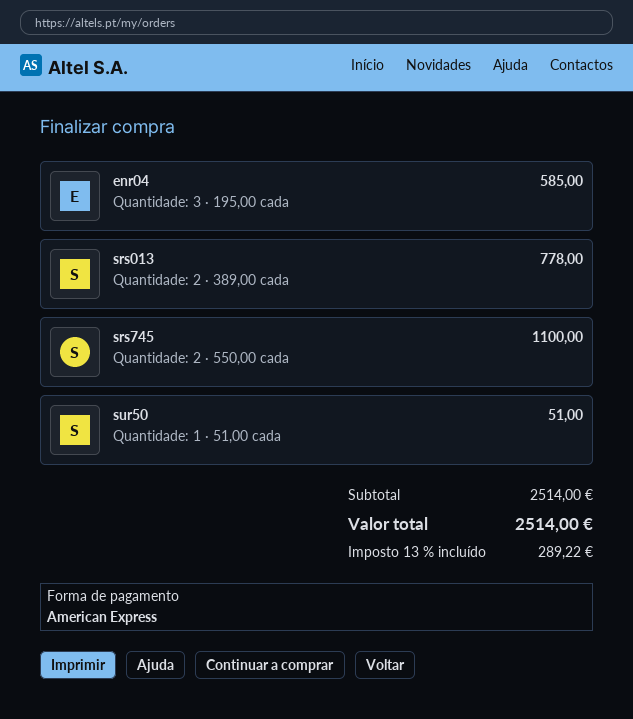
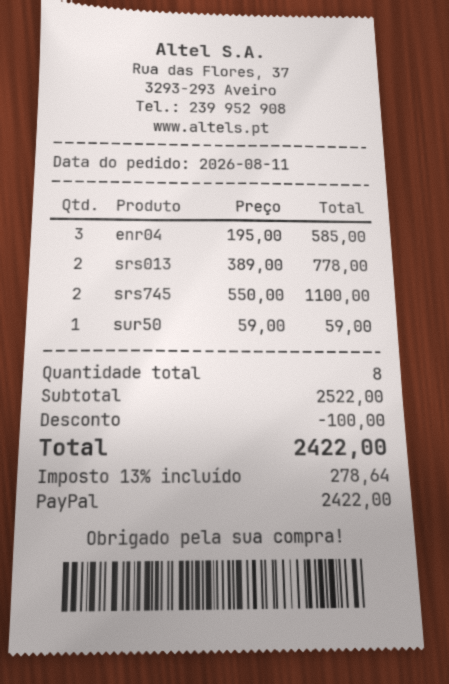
payment method: American Express -> PayPal
sur50: 1 x 51.00 = 51.00 -> 1 x 59.00 = 59.00
subtotal: 2514.00 -> 2522.00
discount: none -> 100.00
tax: 13% = 289.22 -> 13% = 278.64
total: 2514.00 -> 2422.00

